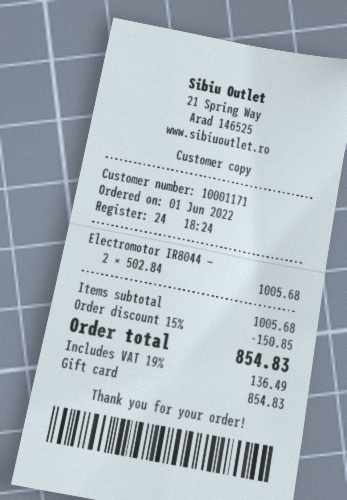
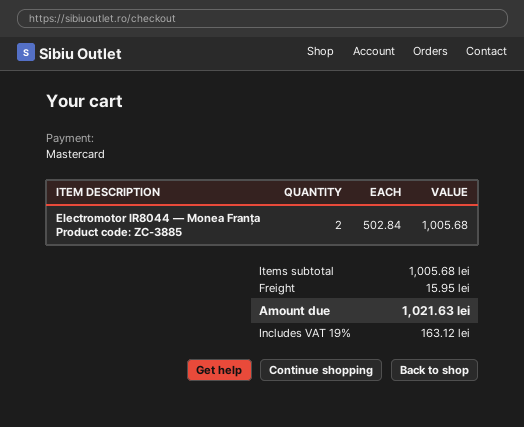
payment method: gift card -> Mastercard
discount: 15% = 150.85 -> none
shipping: none -> 15.95
tax: 19% = 136.49 -> 19% = 163.12
total: 854.83 -> 1021.63

